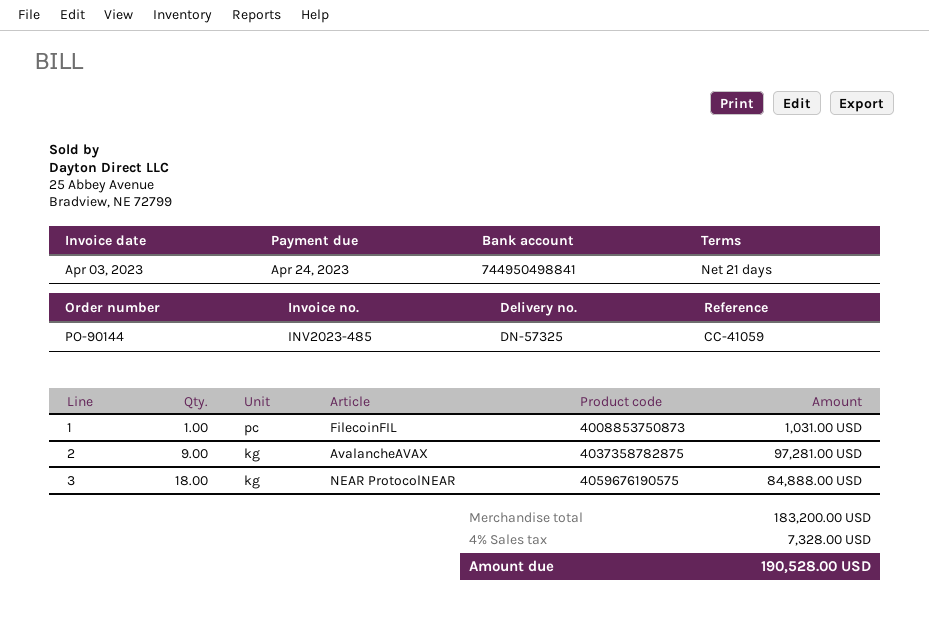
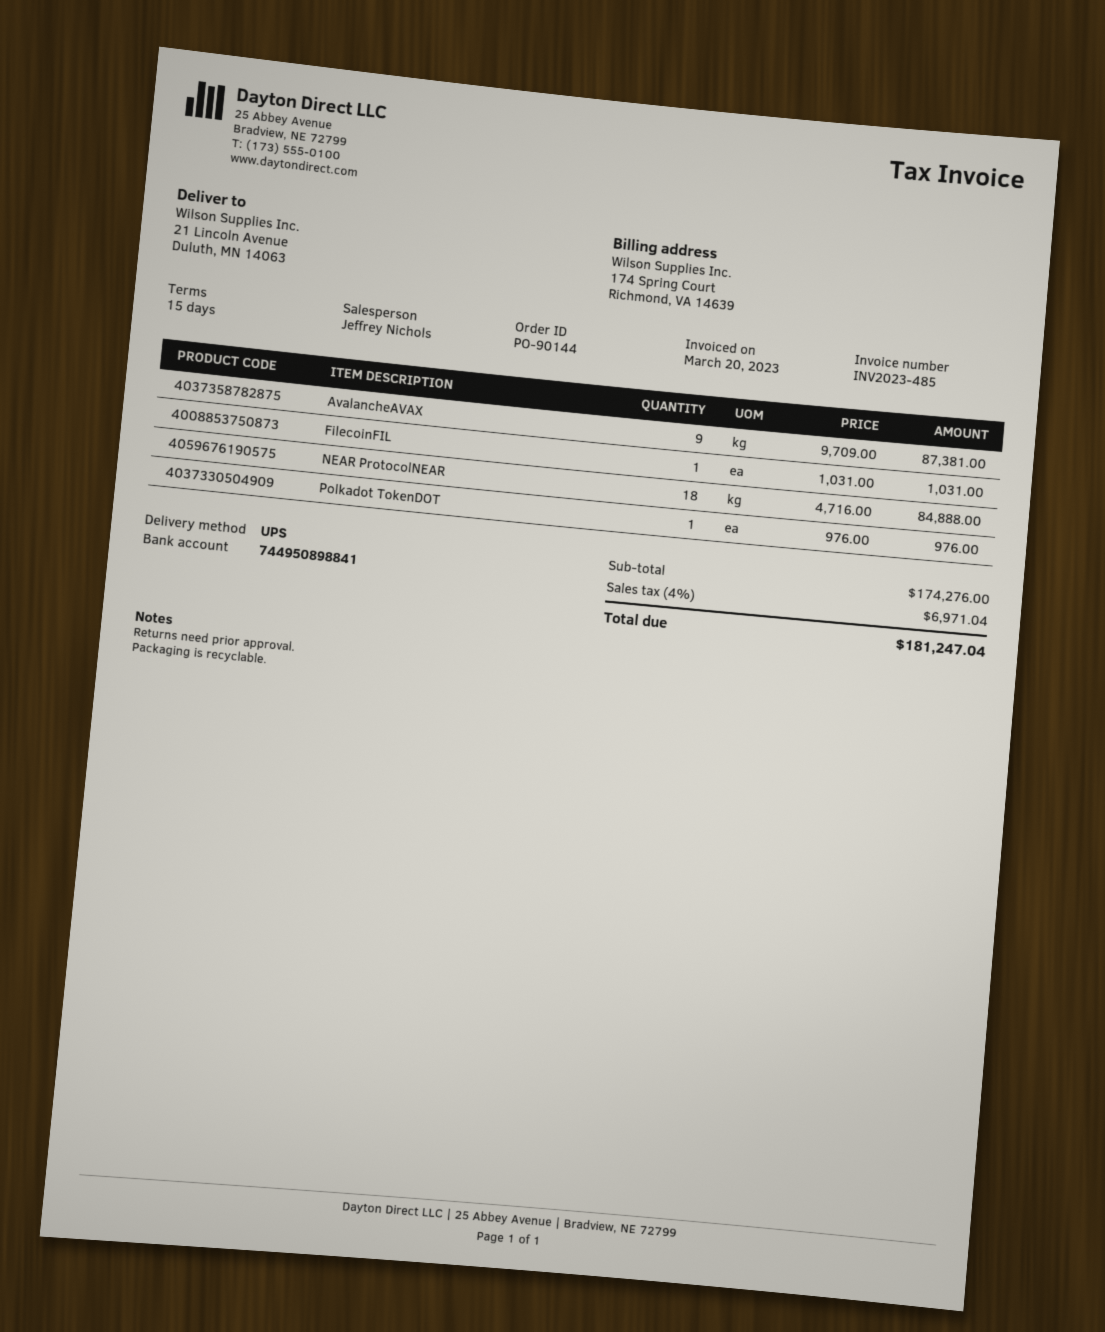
invoice date: 2023-04-03 -> 2023-03-20
payment terms: 21 days -> 15 days
bank account: 744950498841 -> 744950898841
AvalancheAVAX: 9 for 97281.00 -> 9 for 87381.00
Polkadot TokenDOT: none -> 1 for 976.00
subtotal: 183200.00 -> 174276.00
tax: 4% = 7328.00 -> 4% = 6971.04
total: 190528.00 -> 181247.04

